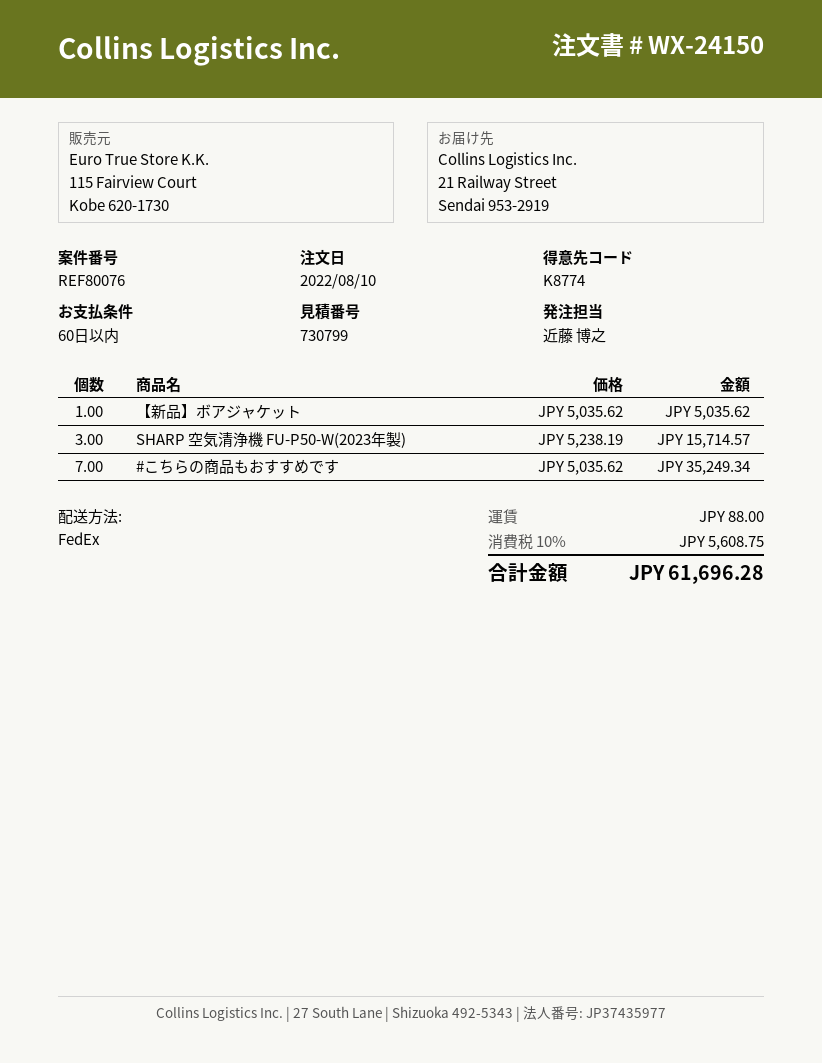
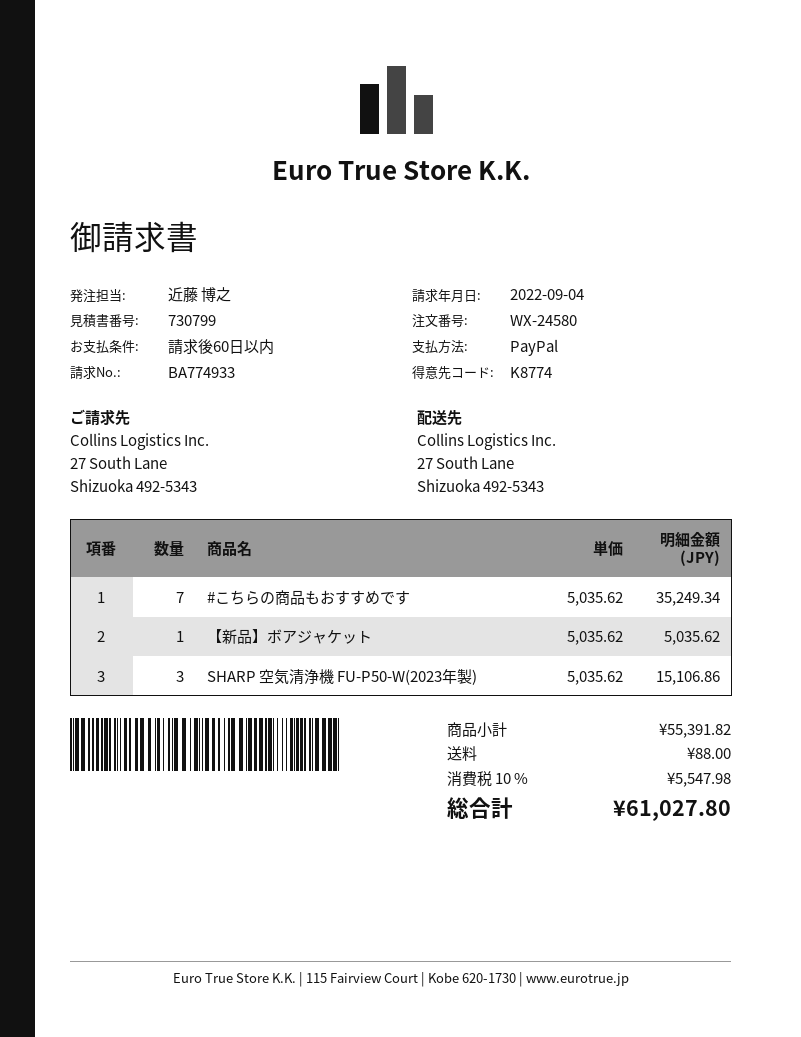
order number: WX-24150 -> WX-24580
ship to: 21 Railway Street, Sendai 953-2919 -> 27 South Lane, Shizuoka 492-5343
SHARP 空気清浄機 FU-P50-W(2023年製): 3 x 5238.19 = 15714.57 -> 3 x 5035.62 = 15106.86
tax: 10% = 5608.75 -> 10% = 5547.98
total: 61696.28 -> 61027.80

